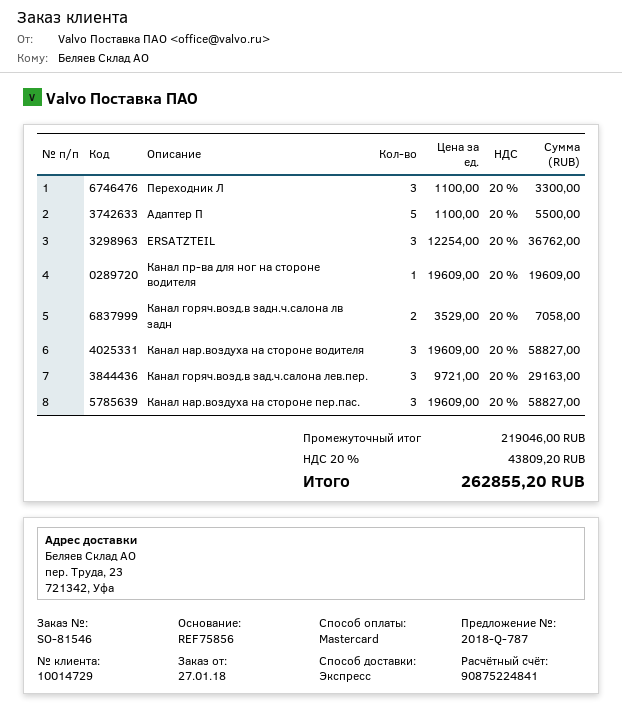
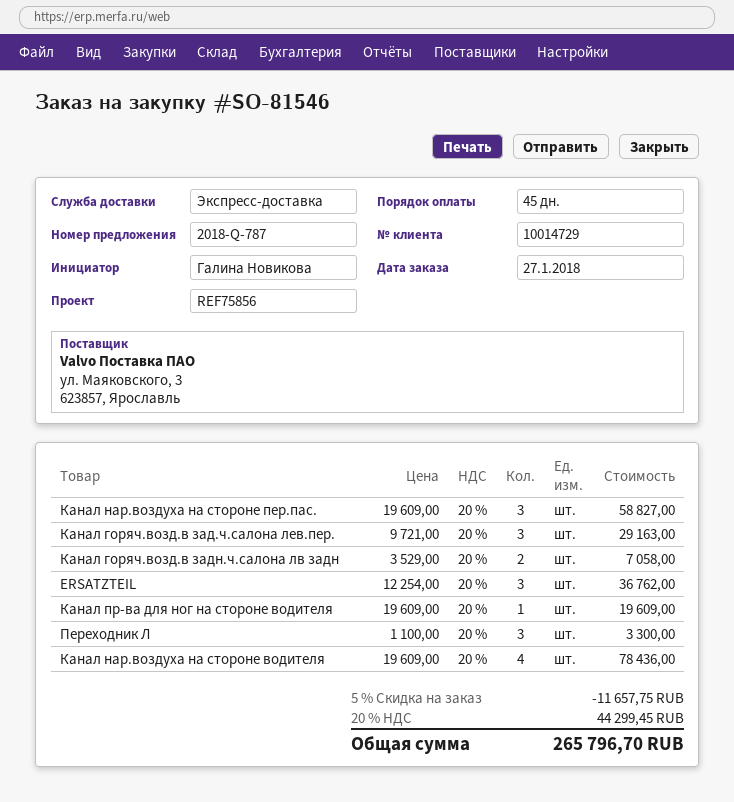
Адаптер П: 5 x 1100.00 = 5500.00 -> none
Канал нар.воздуха на стороне водителя: 3 x 19609.00 = 58827.00 -> 4 x 19609.00 = 78436.00
discount: none -> 5% = 11657.75
tax: 20% = 43809.20 -> 20% = 44299.45
total: 262855.20 -> 265796.70

